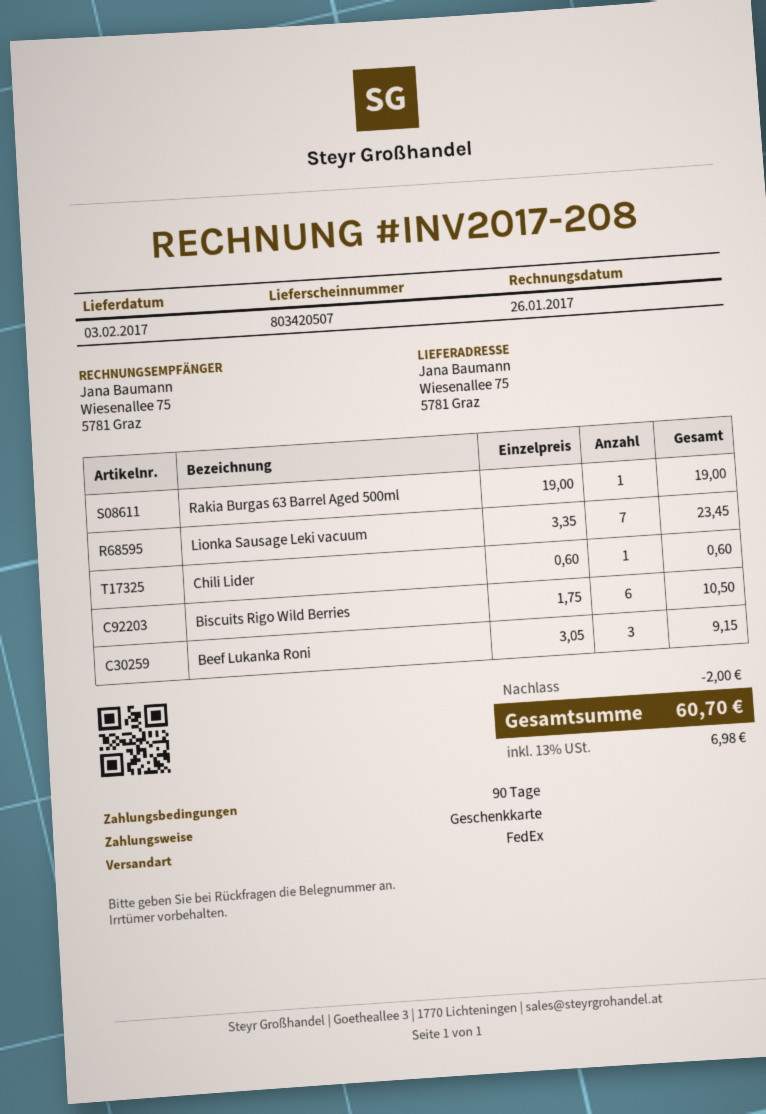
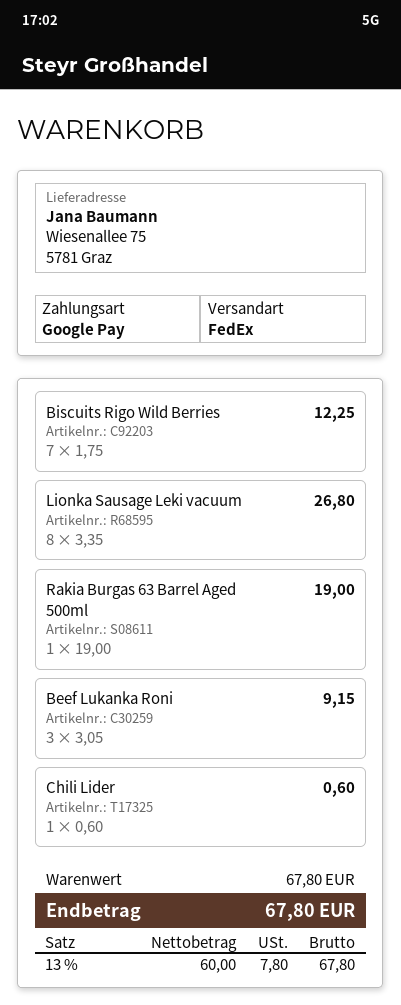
payment method: gift card -> Google Pay
Lionka Sausage Leki vacuum: 7 x 3.35 = 23.45 -> 8 x 3.35 = 26.80
Biscuits Rigo Wild Berries: 6 x 1.75 = 10.50 -> 7 x 1.75 = 12.25
discount: 2.00 -> none
tax: 13% = 6.98 -> 13% = 7.80
total: 60.70 -> 67.80

